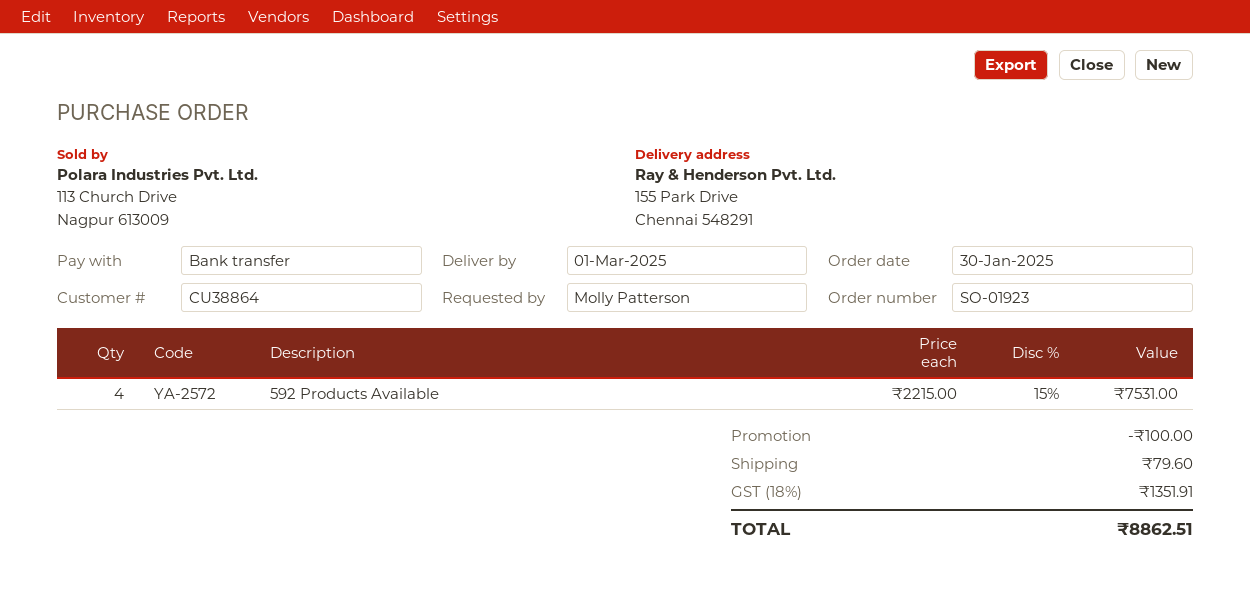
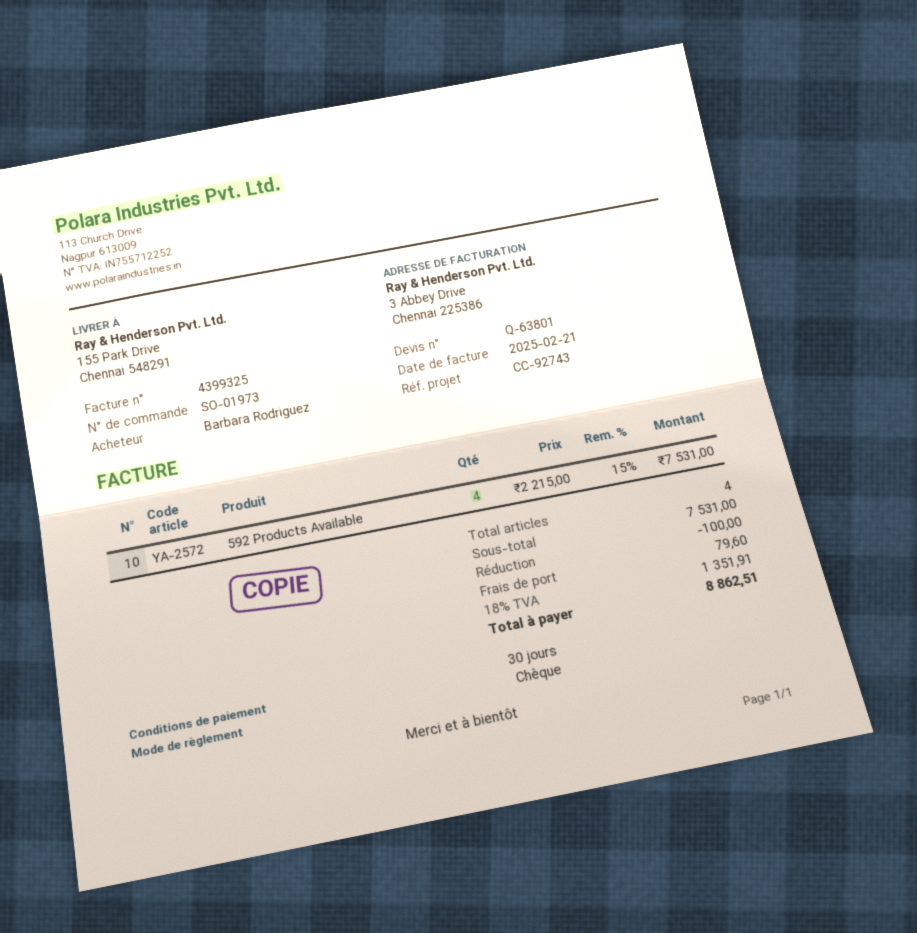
order number: SO-01923 -> SO-01973
ordered by: Molly Patterson -> Barbara Rodriguez
payment method: bank transfer -> cheque

